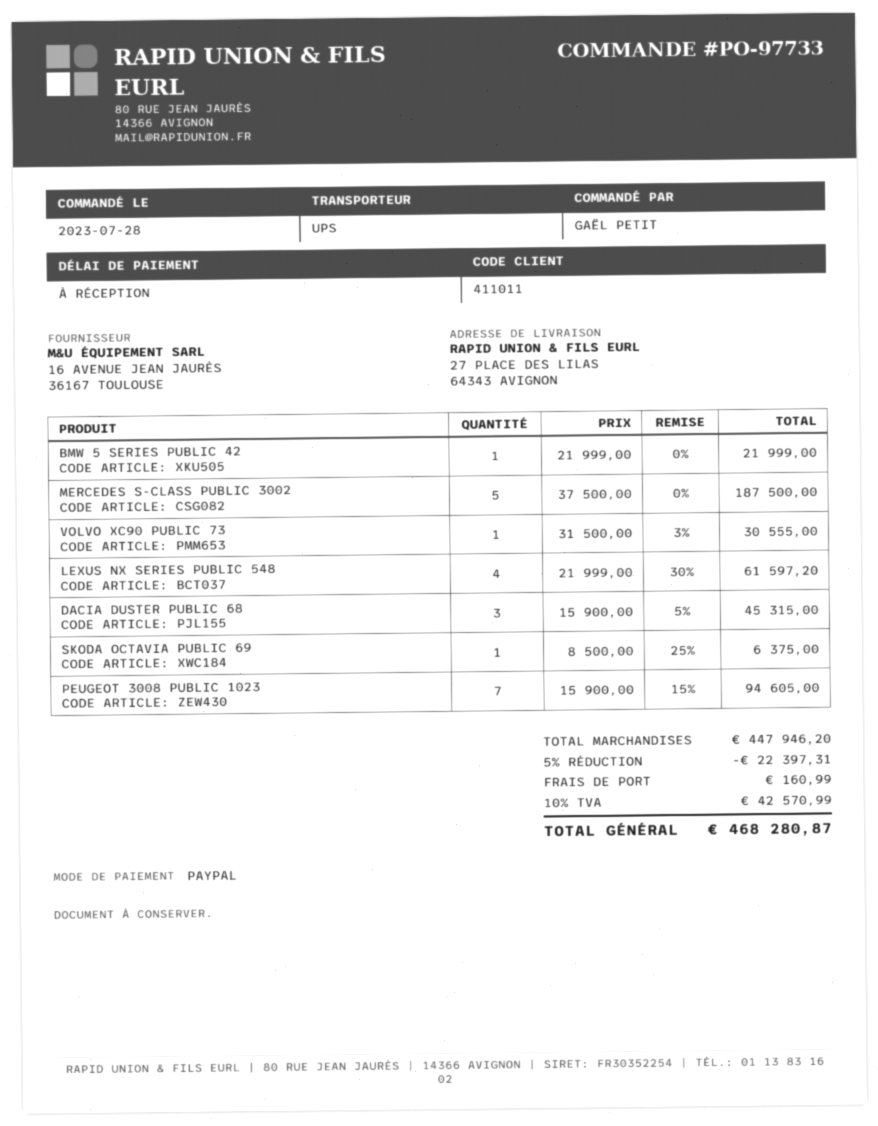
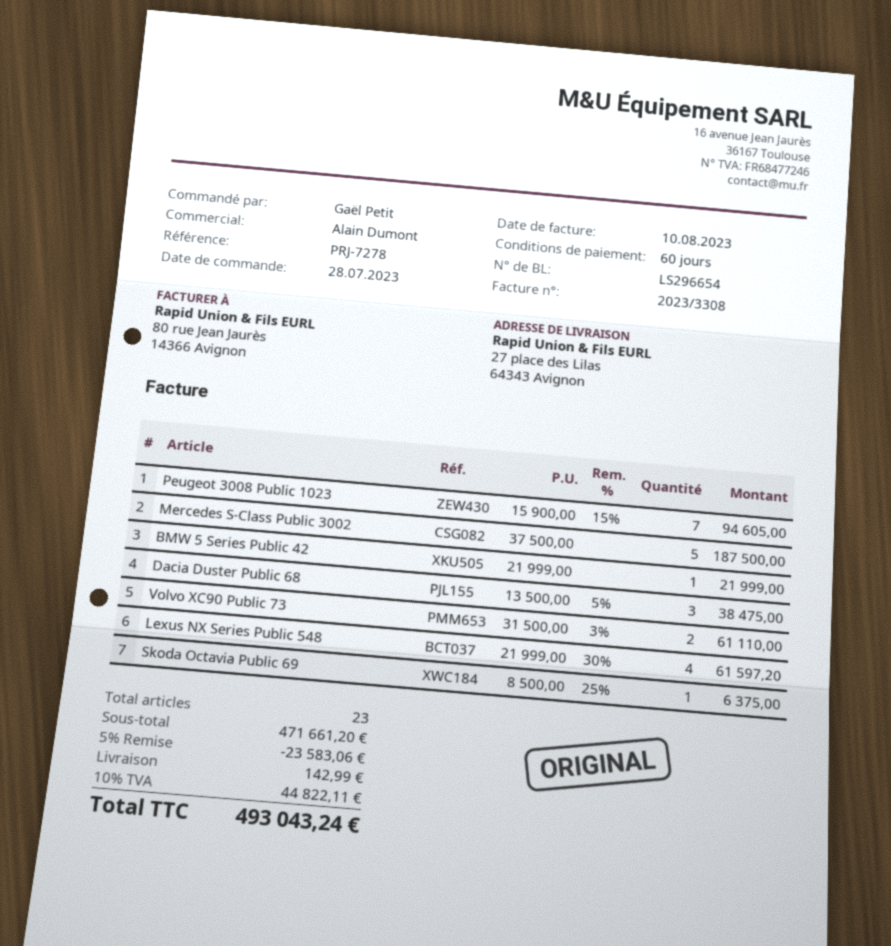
payment terms: on receipt -> 60 days
VOLVO XC90 PUBLIC 73: 1 x 31500.00 - 3% = 30555.00 -> 2 x 31500.00 - 3% = 61110.00
DACIA DUSTER PUBLIC 68: 3 x 15900.00 - 5% = 45315.00 -> 3 x 13500.00 - 5% = 38475.00
subtotal: 447946.20 -> 471661.20
discount: 5% = 22397.31 -> 5% = 23583.06
shipping: 160.99 -> 142.99
tax: 10% = 42570.99 -> 10% = 44822.11
total: 468280.87 -> 493043.24

